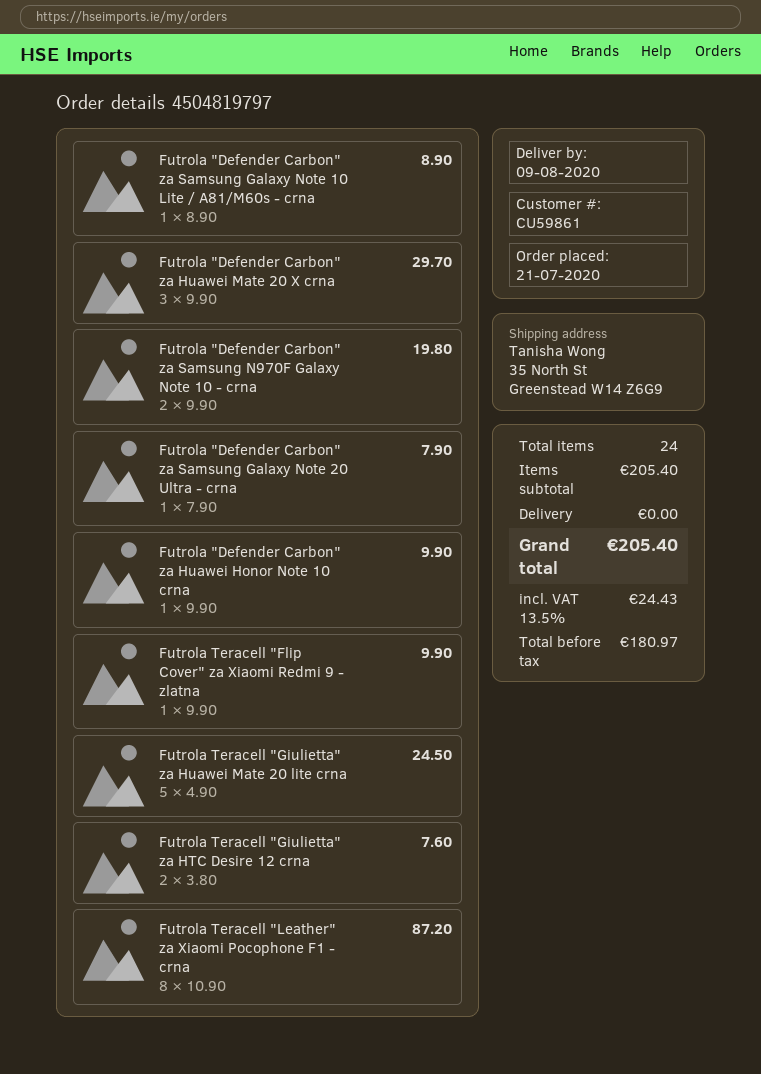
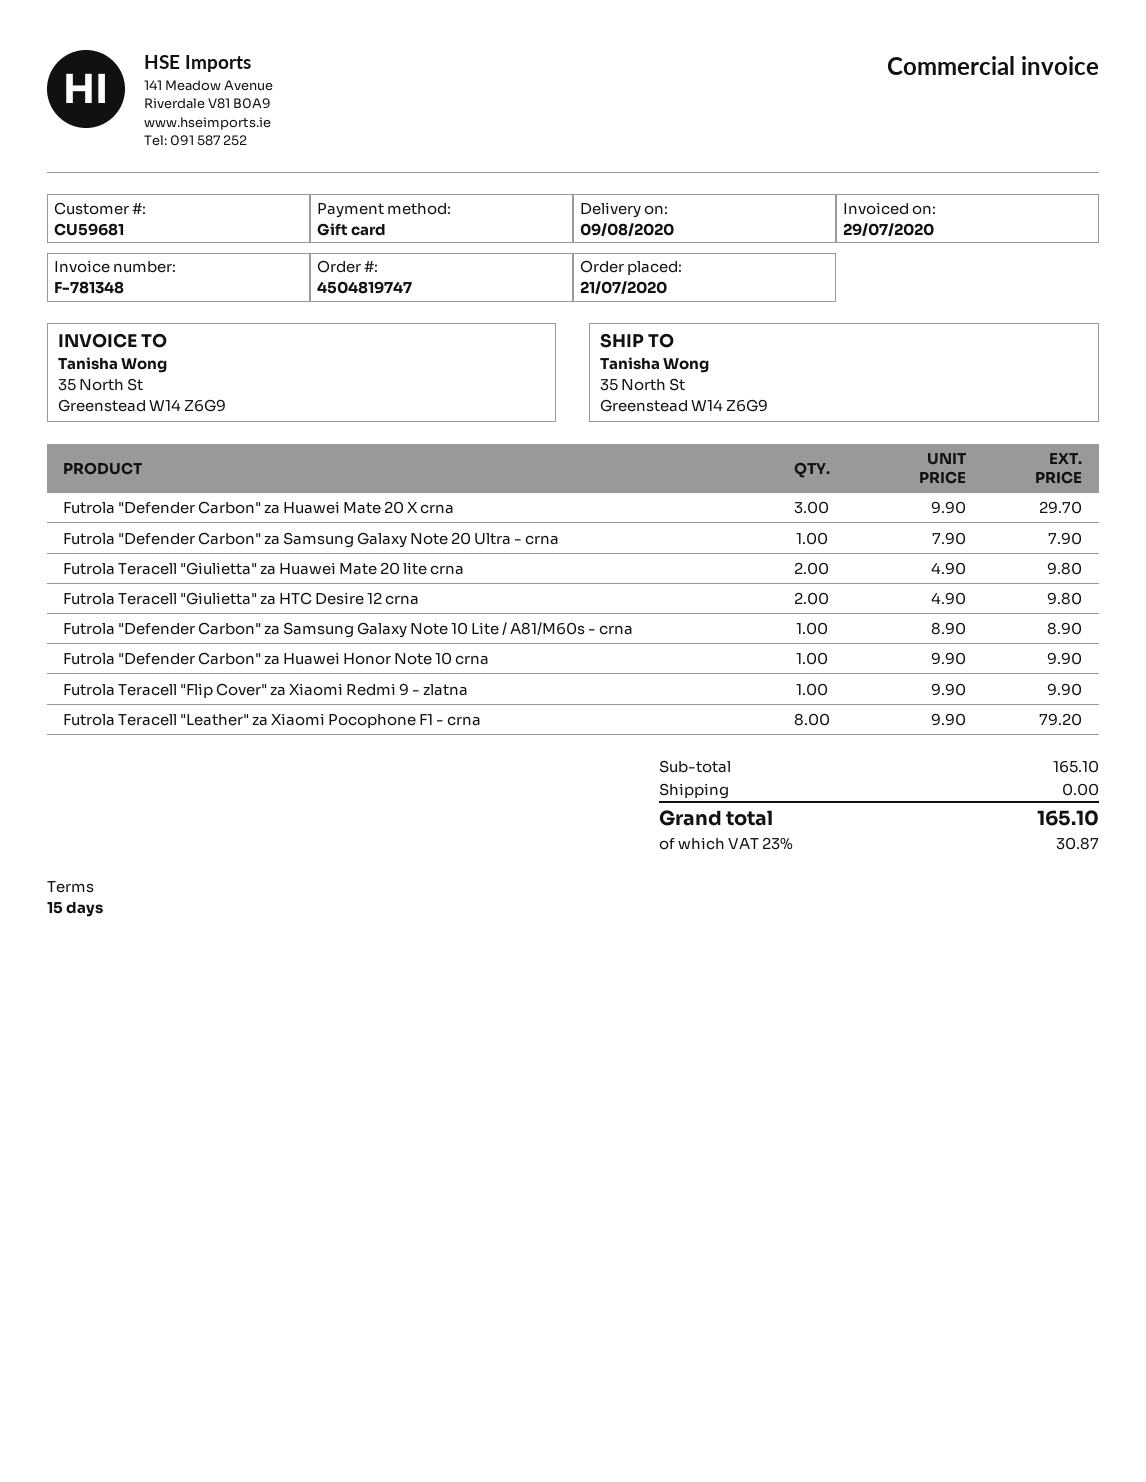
order number: 4504819797 -> 4504819747
customer number: CU59861 -> CU59681
Futrola "Defender Carbon" za Samsung N970F Galaxy Note 10 - crna: 2 x 9.90 = 19.80 -> none
Futrola Teracell "Giulietta" za Huawei Mate 20 lite crna: 5 x 4.90 = 24.50 -> 2 x 4.90 = 9.80
Futrola Teracell "Giulietta" za HTC Desire 12 crna: 2 x 3.80 = 7.60 -> 2 x 4.90 = 9.80
Futrola Teracell "Leather" za Xiaomi Pocophone F1 - crna: 8 x 10.90 = 87.20 -> 8 x 9.90 = 79.20
subtotal: 205.40 -> 165.10
tax: 13.5% = 24.43 -> 23% = 30.87
total: 205.40 -> 165.10

